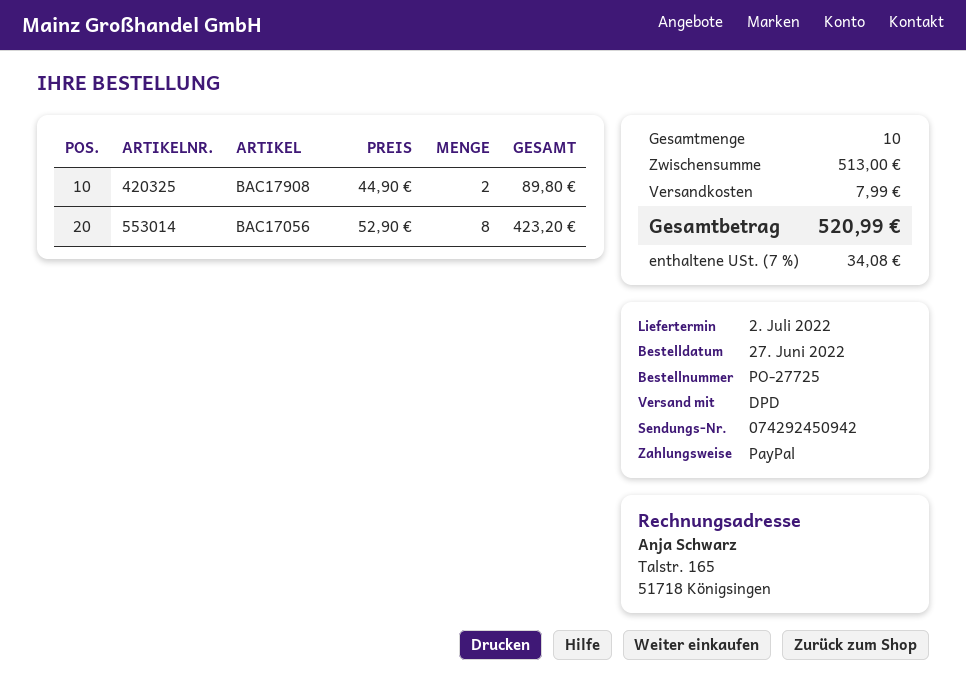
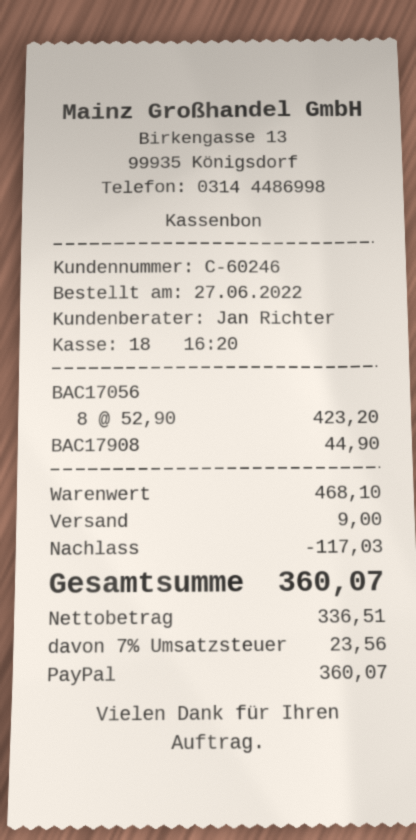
BAC17908: 2 x 44.90 = 89.80 -> 1 x 44.90 = 44.90
subtotal: 513.00 -> 468.10
discount: none -> 117.03
shipping: 7.99 -> 9.00
tax: 7% = 34.08 -> 7% = 23.56
total: 520.99 -> 360.07

